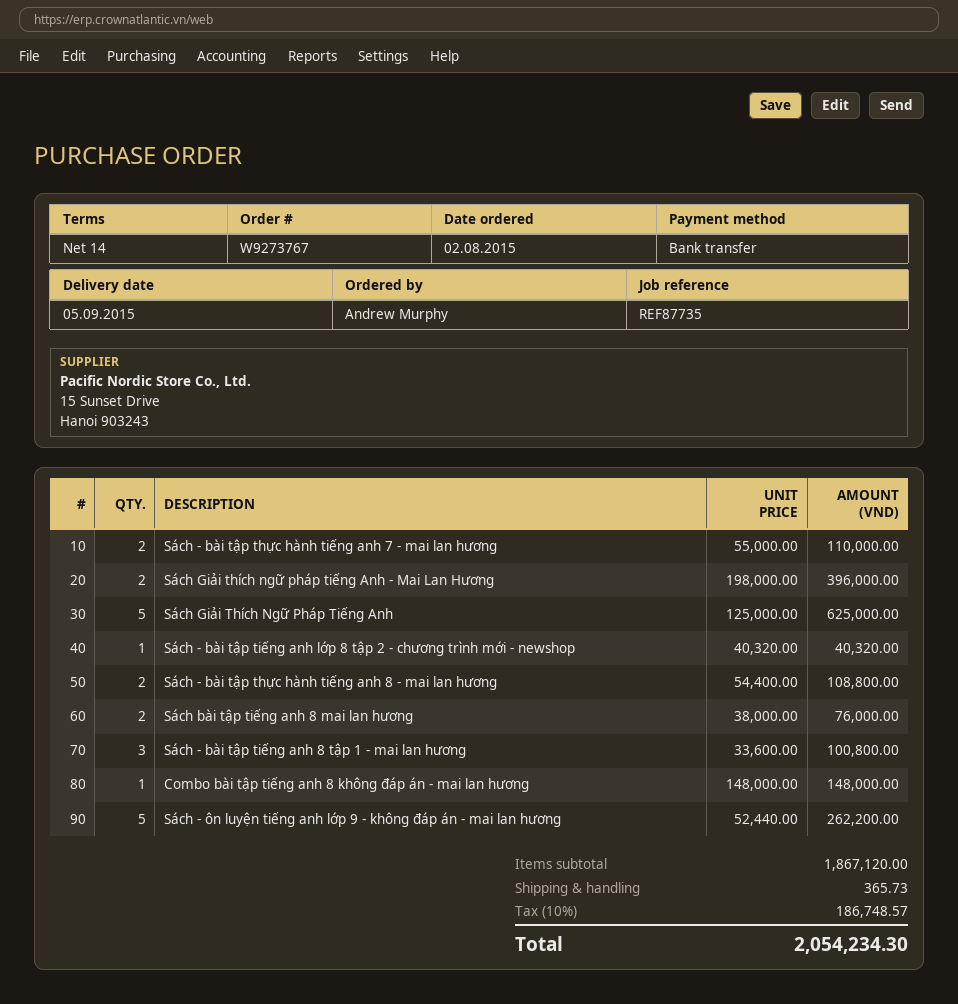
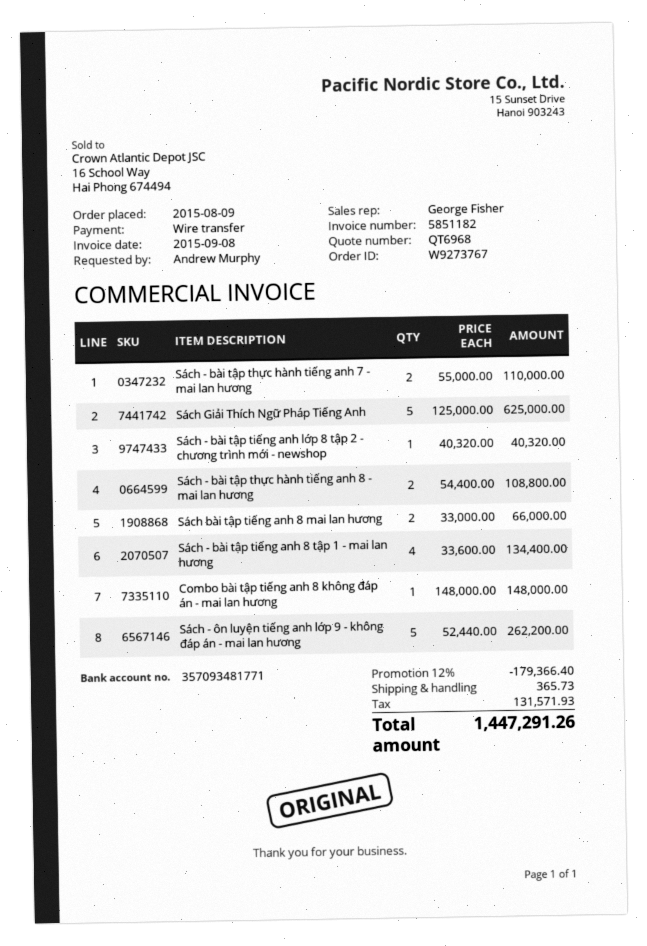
order date: 2015-08-02 -> 2015-08-09
Sách Giải thích ngữ pháp tiếng Anh - Mai Lan Hương: 2 x 198000.00 = 396000.00 -> none
Sách bài tập tiếng anh 8 mai lan hương: 2 x 38000.00 = 76000.00 -> 2 x 33000.00 = 66000.00
Sách - bài tập tiếng anh 8 tập 1 - mai lan hương: 3 x 33600.00 = 100800.00 -> 4 x 33600.00 = 134400.00
discount: none -> 12% = 179366.40
tax: 186748.57 -> 131571.93
total: 2054234.30 -> 1447291.26

